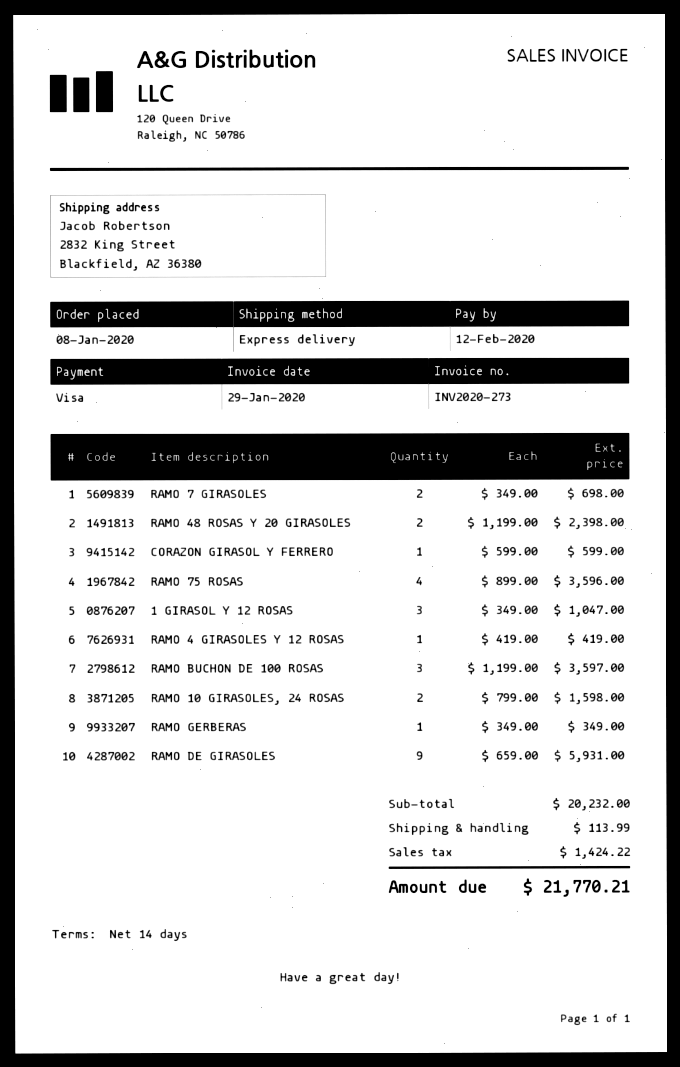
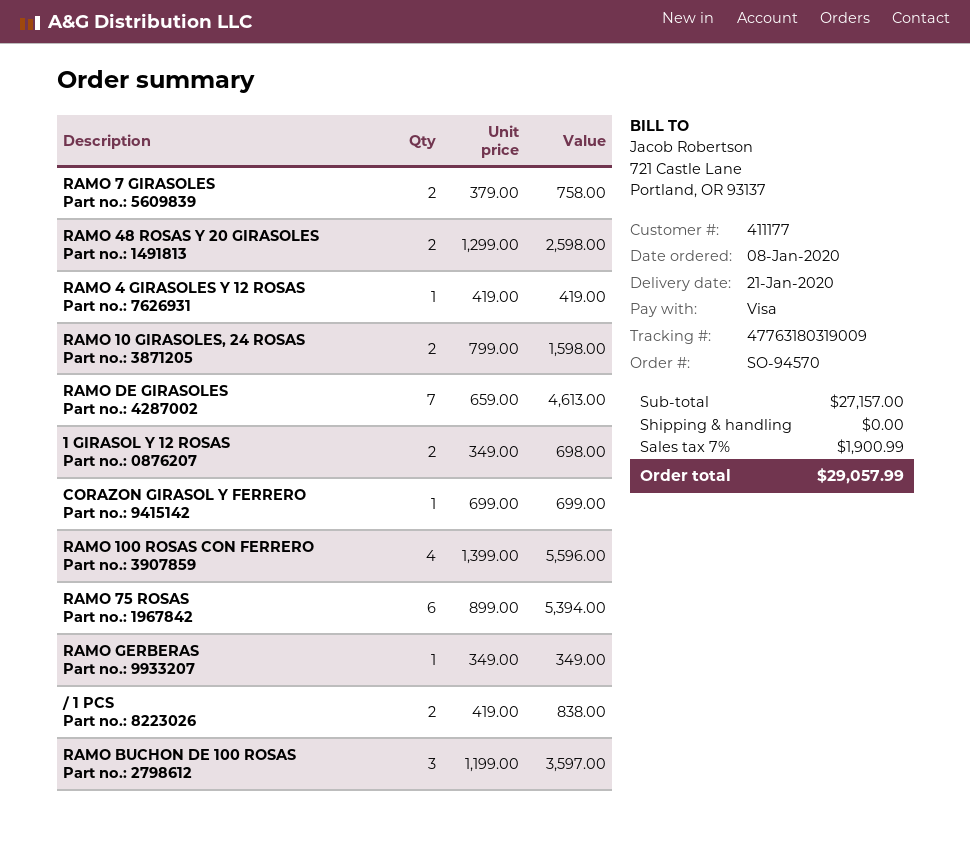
RAMO 7 GIRASOLES: 2 x 349.00 = 698.00 -> 2 x 379.00 = 758.00
RAMO 48 ROSAS Y 20 GIRASOLES: 2 x 1199.00 = 2398.00 -> 2 x 1299.00 = 2598.00
CORAZON GIRASOL Y FERRERO: 1 x 599.00 = 599.00 -> 1 x 699.00 = 699.00
RAMO 75 ROSAS: 4 x 899.00 = 3596.00 -> 6 x 899.00 = 5394.00
1 GIRASOL Y 12 ROSAS: 3 x 349.00 = 1047.00 -> 2 x 349.00 = 698.00
RAMO DE GIRASOLES: 9 x 659.00 = 5931.00 -> 7 x 659.00 = 4613.00
RAMO 100 ROSAS CON FERRERO: none -> 4 x 1399.00 = 5596.00
/ 1 PCS: none -> 2 x 419.00 = 838.00
subtotal: 20232.00 -> 27157.00
shipping: 113.99 -> 0.00
tax: 1424.22 -> 1900.99
total: 21770.21 -> 29057.99

